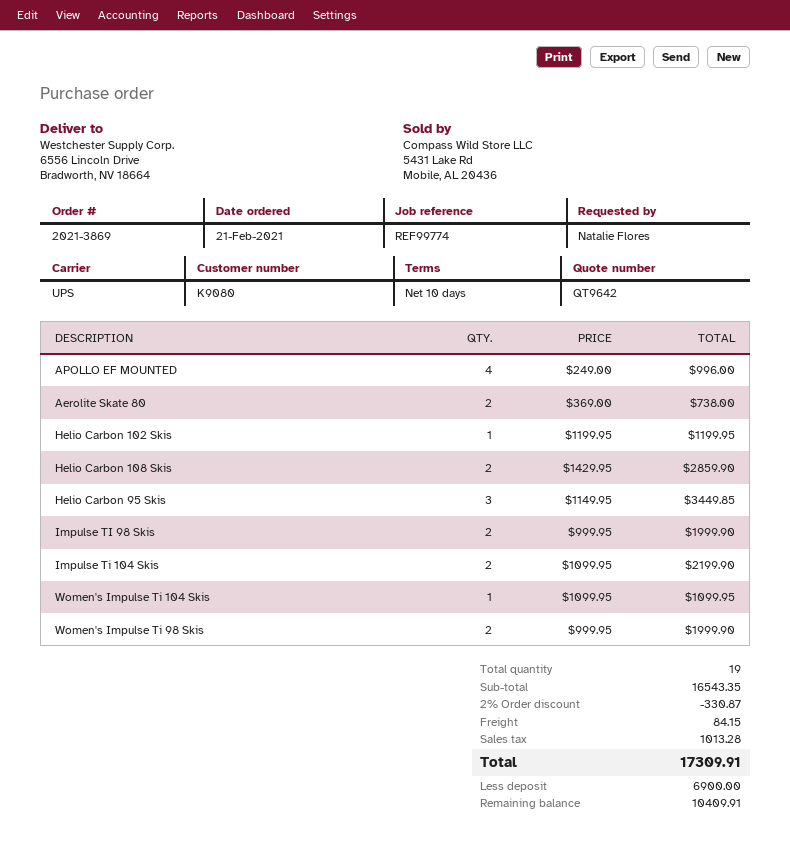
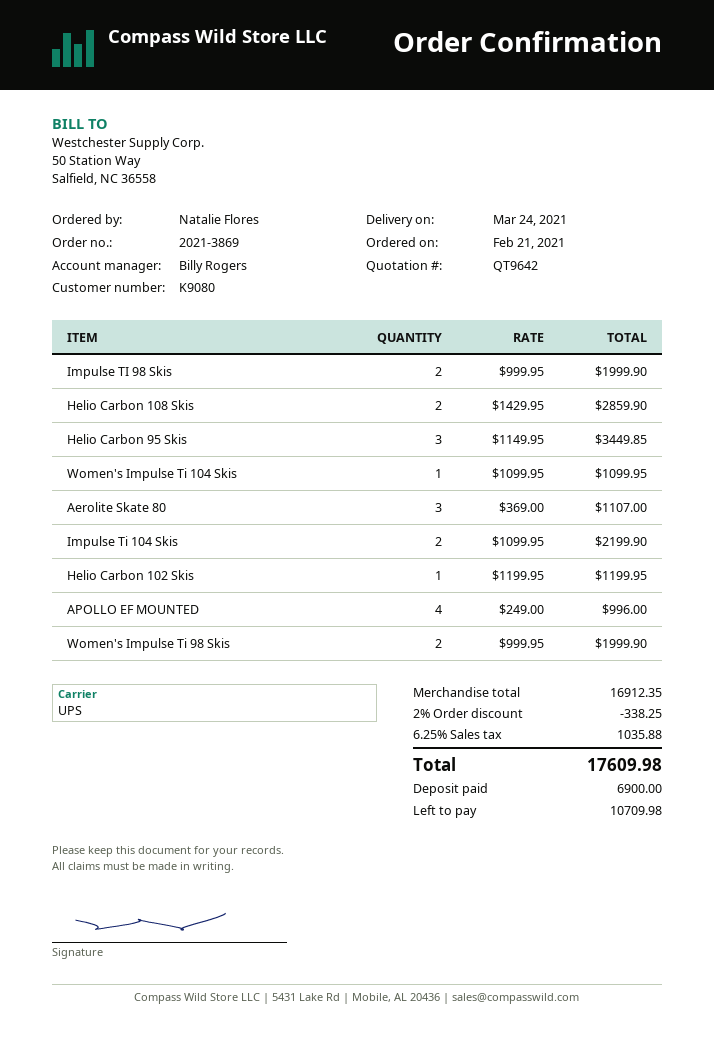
Aerolite Skate 80: 2 x 369.00 = 738.00 -> 3 x 369.00 = 1107.00
subtotal: 16543.35 -> 16912.35
discount: 2% = 330.87 -> 2% = 338.25
shipping: 84.15 -> none
tax: 1013.28 -> 1035.88
total: 17309.91 -> 17609.98
balance: 10409.91 -> 10709.98

